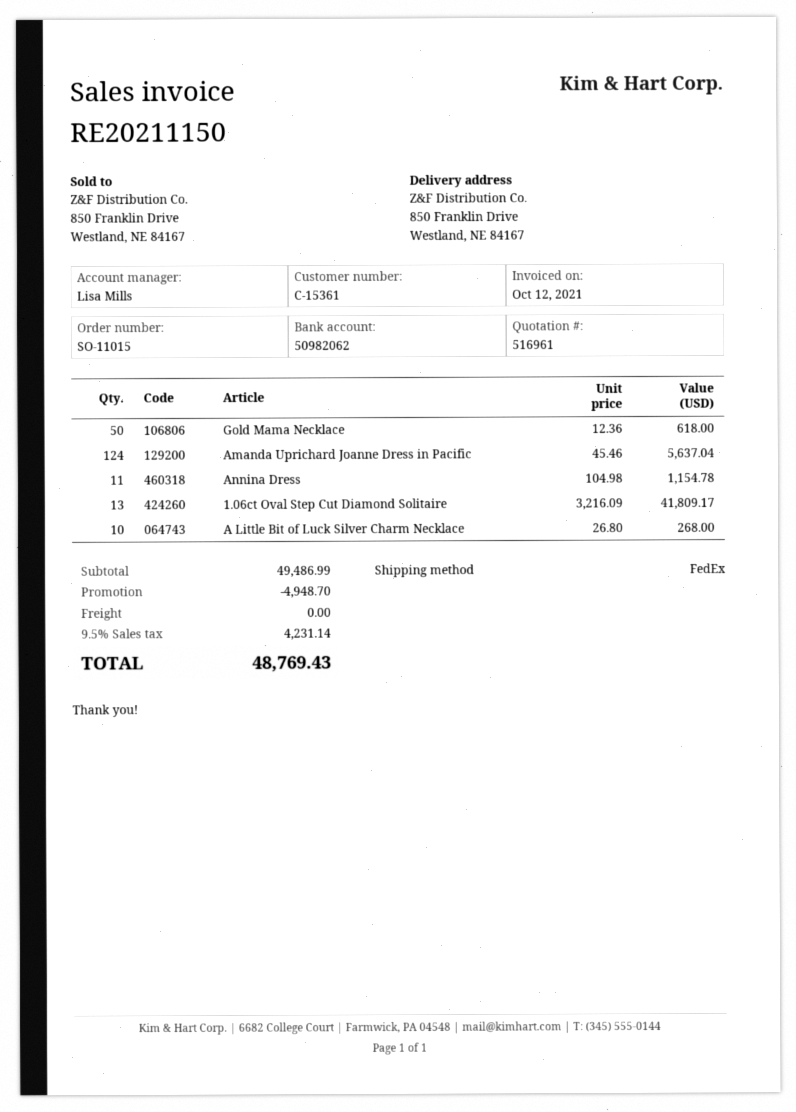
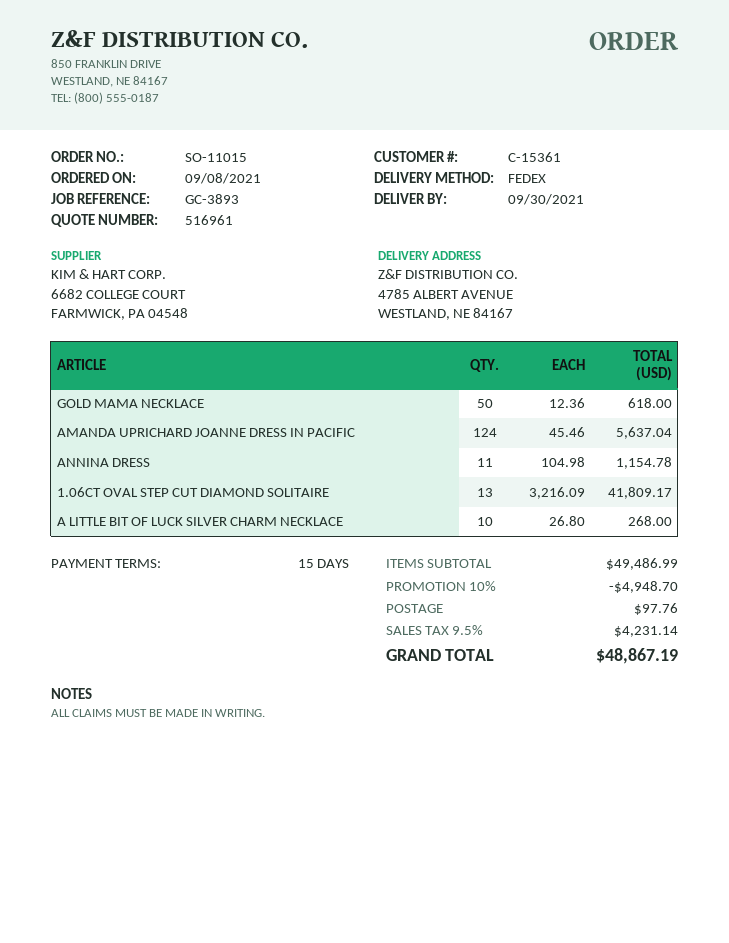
ship to: 850 Franklin Drive, Westland, NE 84167 -> 4785 ALBERT AVENUE, WESTLAND, NE 84167
shipping: 0.00 -> 97.76
total: 48769.43 -> 48867.19

